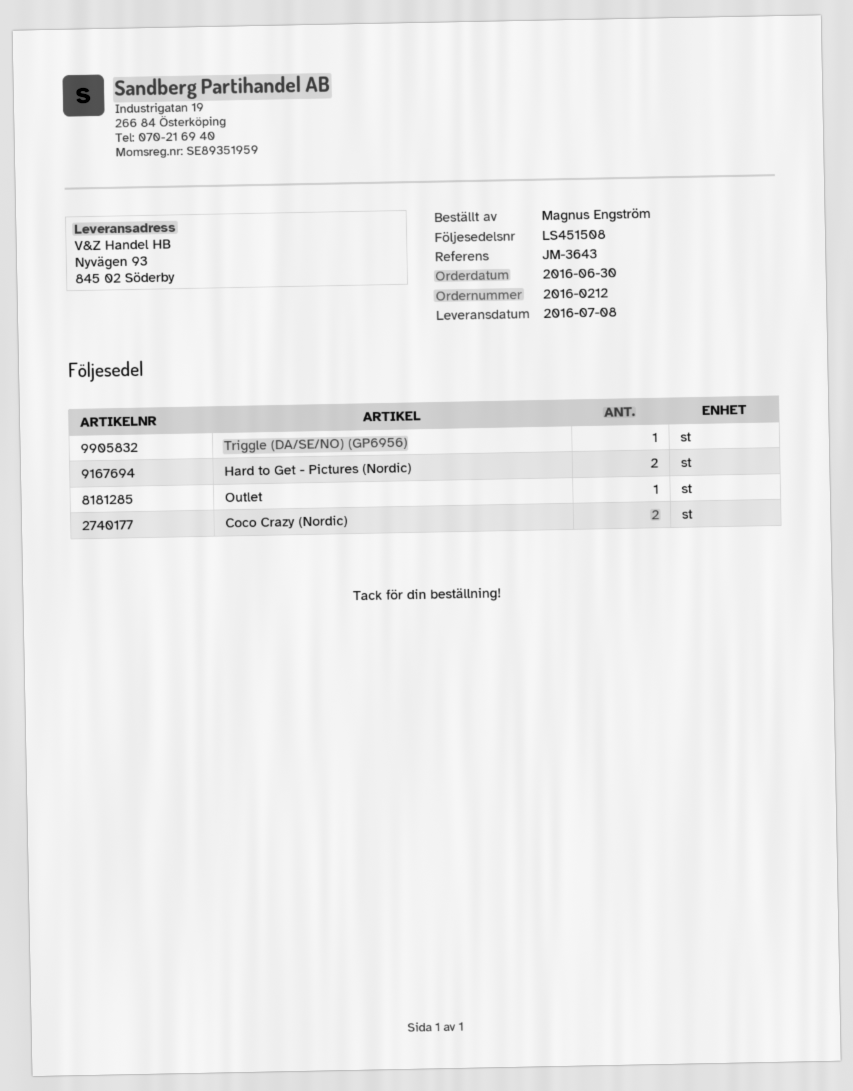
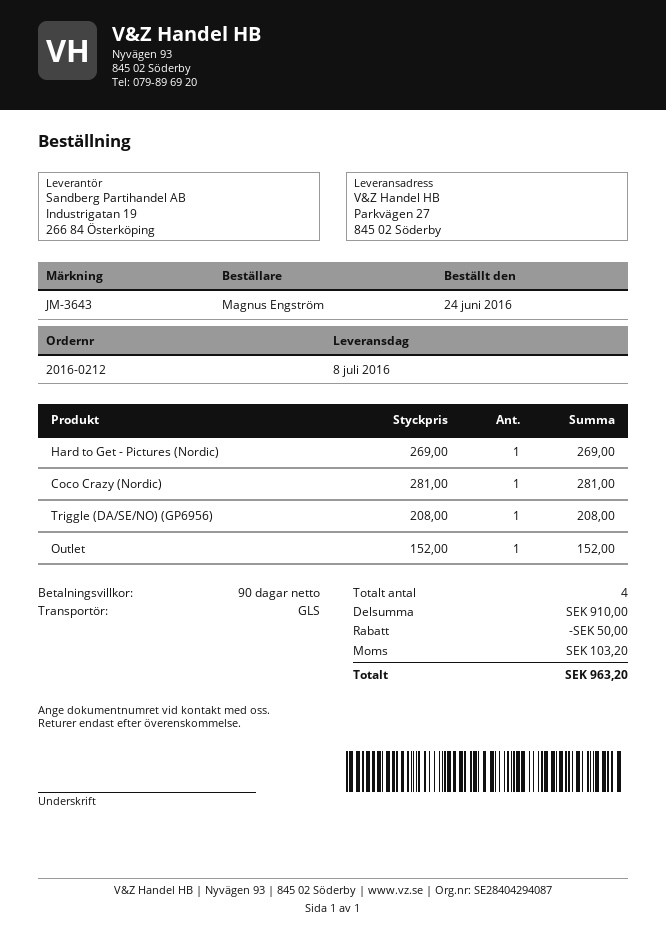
order date: 2016-06-30 -> 2016-06-24
ship to: Nyvägen 93, 845 02 Söderby -> Parkvägen 27, 845 02 Söderby
Hard to Get - Pictures (Nordic): 2 -> 1
Coco Crazy (Nordic): 2 -> 1

